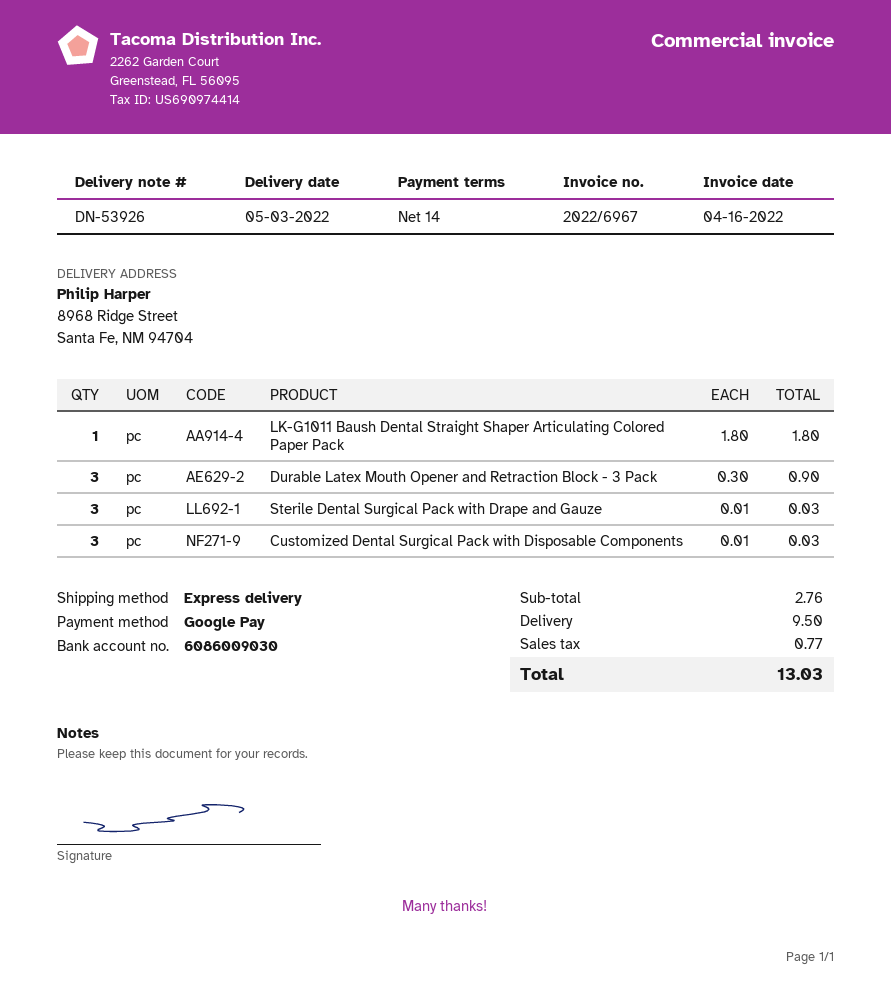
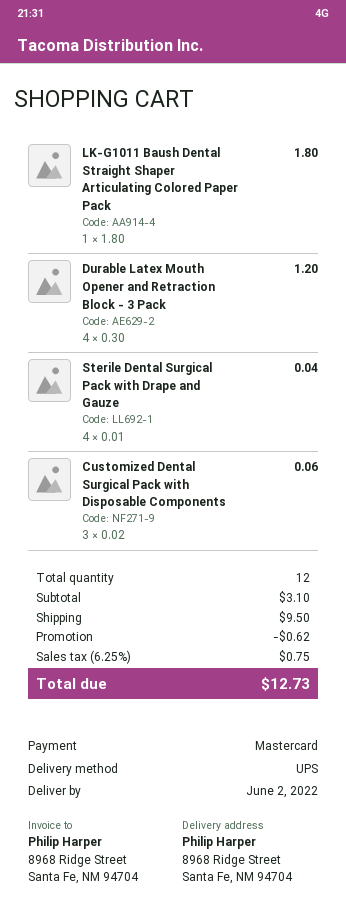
delivery date: 2022-05-03 -> 2022-06-02
payment method: Google Pay -> Mastercard
shipping method: express -> UPS
Durable Latex Mouth Opener and Retraction Block - 3 Pack: 3 x 0.30 = 0.90 -> 4 x 0.30 = 1.20
Sterile Dental Surgical Pack with Drape and Gauze: 3 x 0.01 = 0.03 -> 4 x 0.01 = 0.04
Customized Dental Surgical Pack with Disposable Components: 3 x 0.01 = 0.03 -> 3 x 0.02 = 0.06
subtotal: 2.76 -> 3.10
discount: none -> 0.62
tax: 0.77 -> 0.75
total: 13.03 -> 12.73

